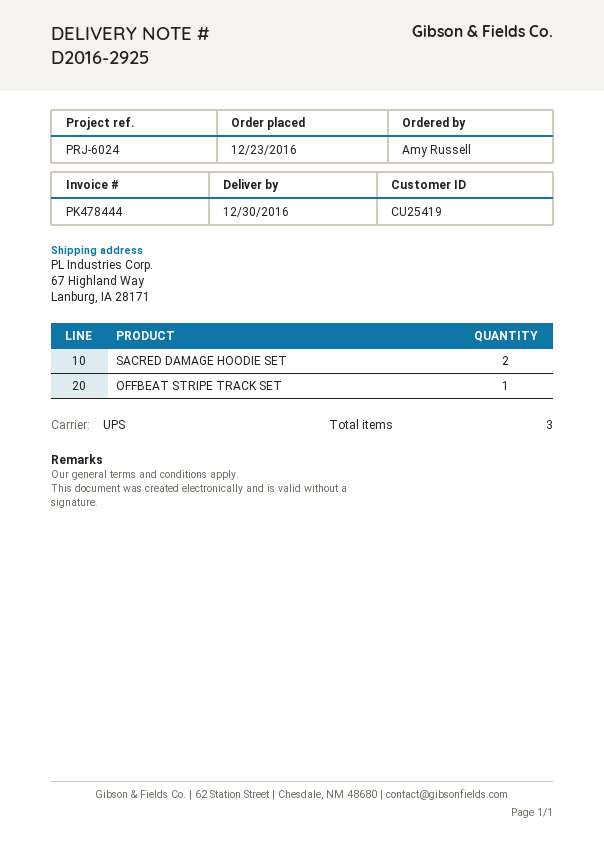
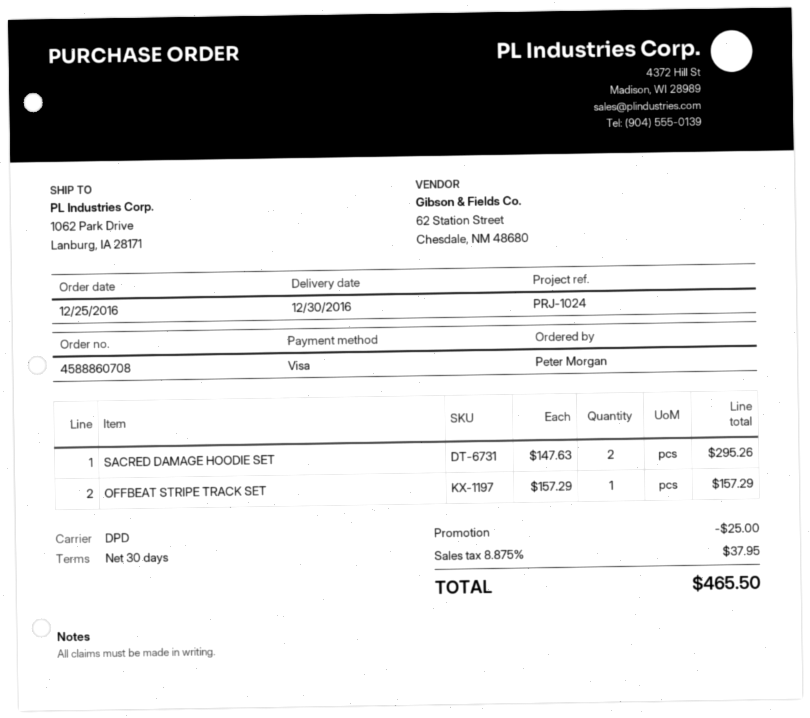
order date: 2016-12-23 -> 2016-12-25
reference: PRJ-6024 -> PRJ-1024
ordered by: Amy Russell -> Peter Morgan
shipping method: UPS -> DPD
ship to: 67 Highland Way, Lanburg, IA 28171 -> 1062 Park Drive, Lanburg, IA 28171

